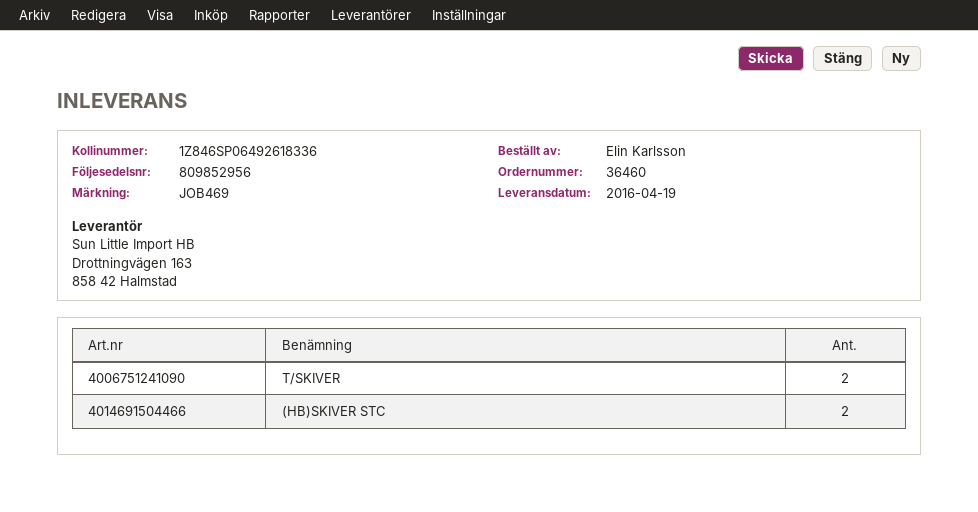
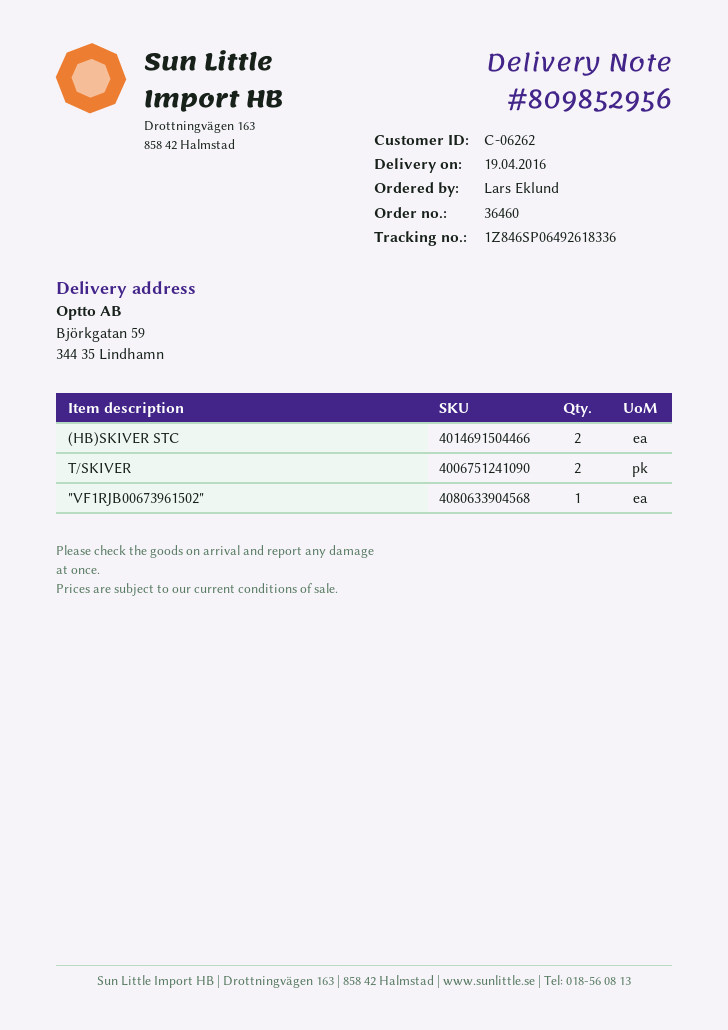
ordered by: Elin Karlsson -> Lars Eklund
"VF1RJB00673961502": none -> 1

